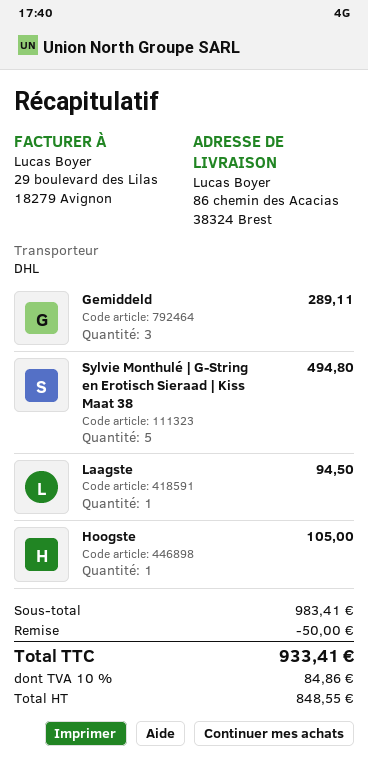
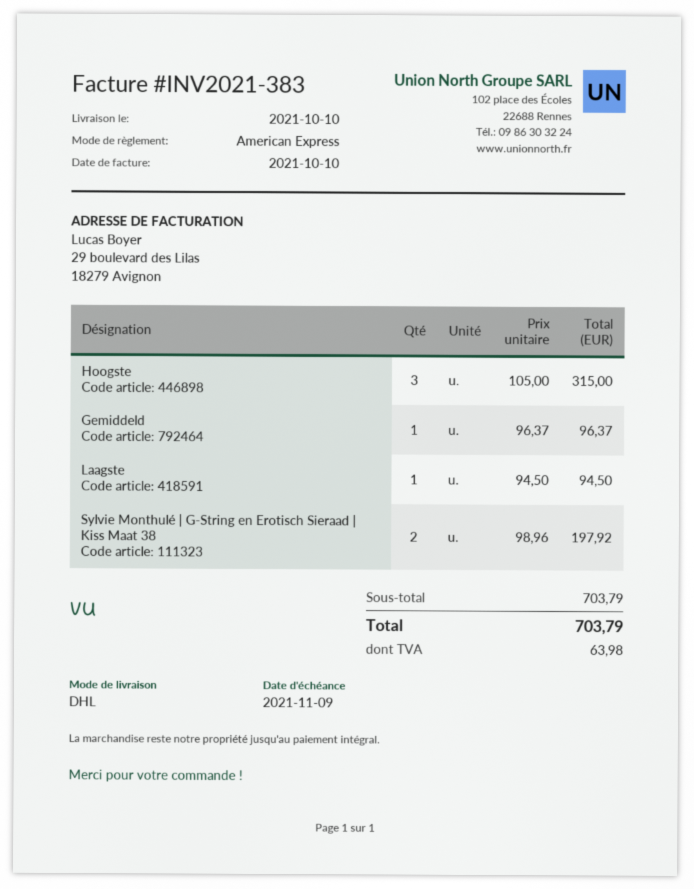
Gemiddeld: 3 for 289.11 -> 1 for 96.37
Sylvie Monthulé | G-String en Erotisch Sieraad | Kiss Maat 38: 5 for 494.80 -> 2 for 197.92
Hoogste: 1 for 105.00 -> 3 for 315.00
subtotal: 983.41 -> 703.79
discount: 50.00 -> none
tax: 84.86 -> 63.98
total: 933.41 -> 703.79

